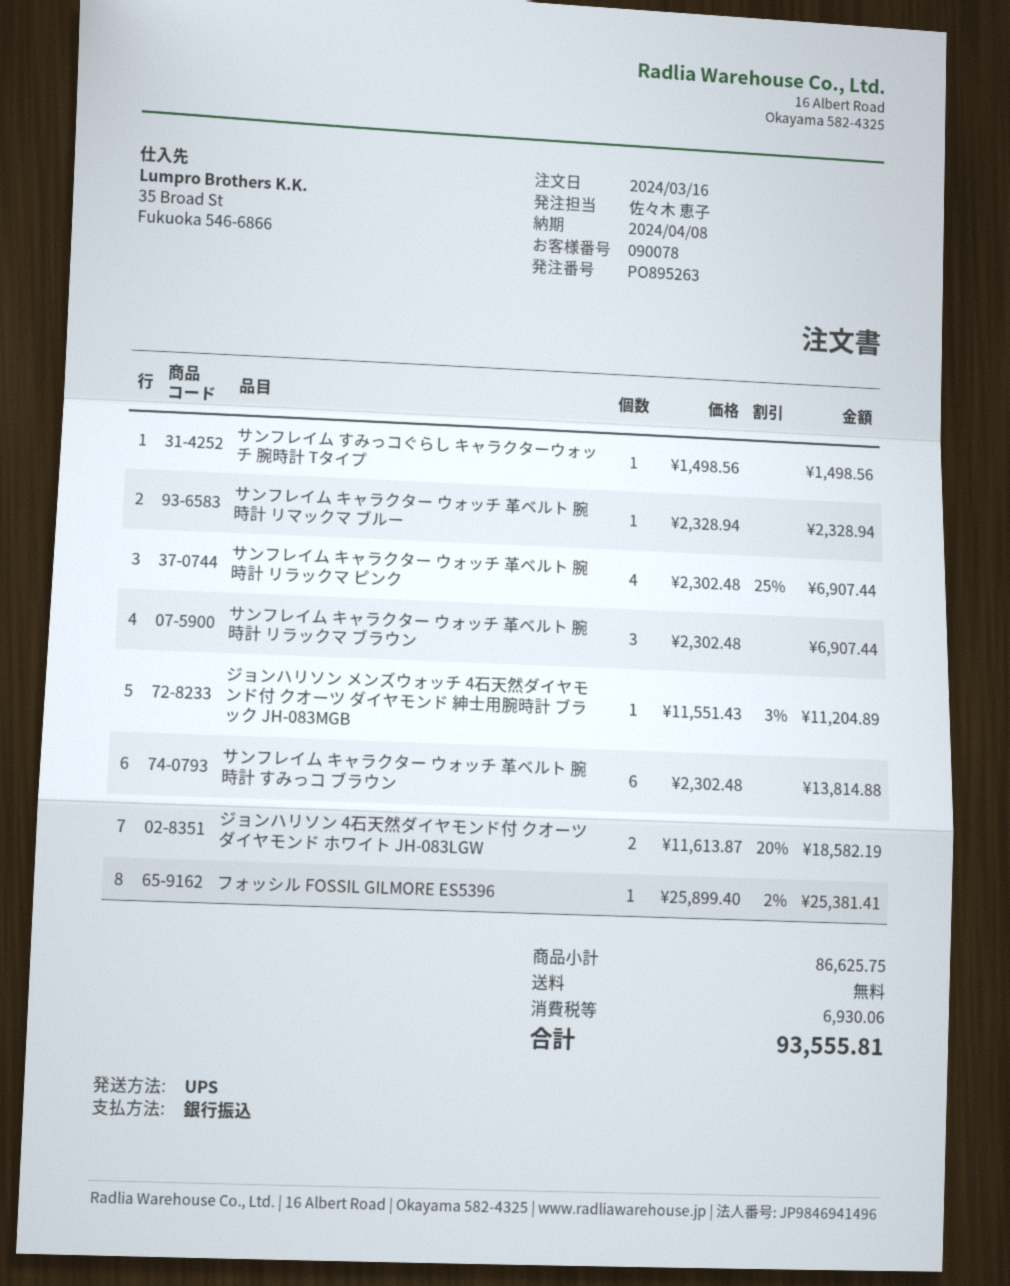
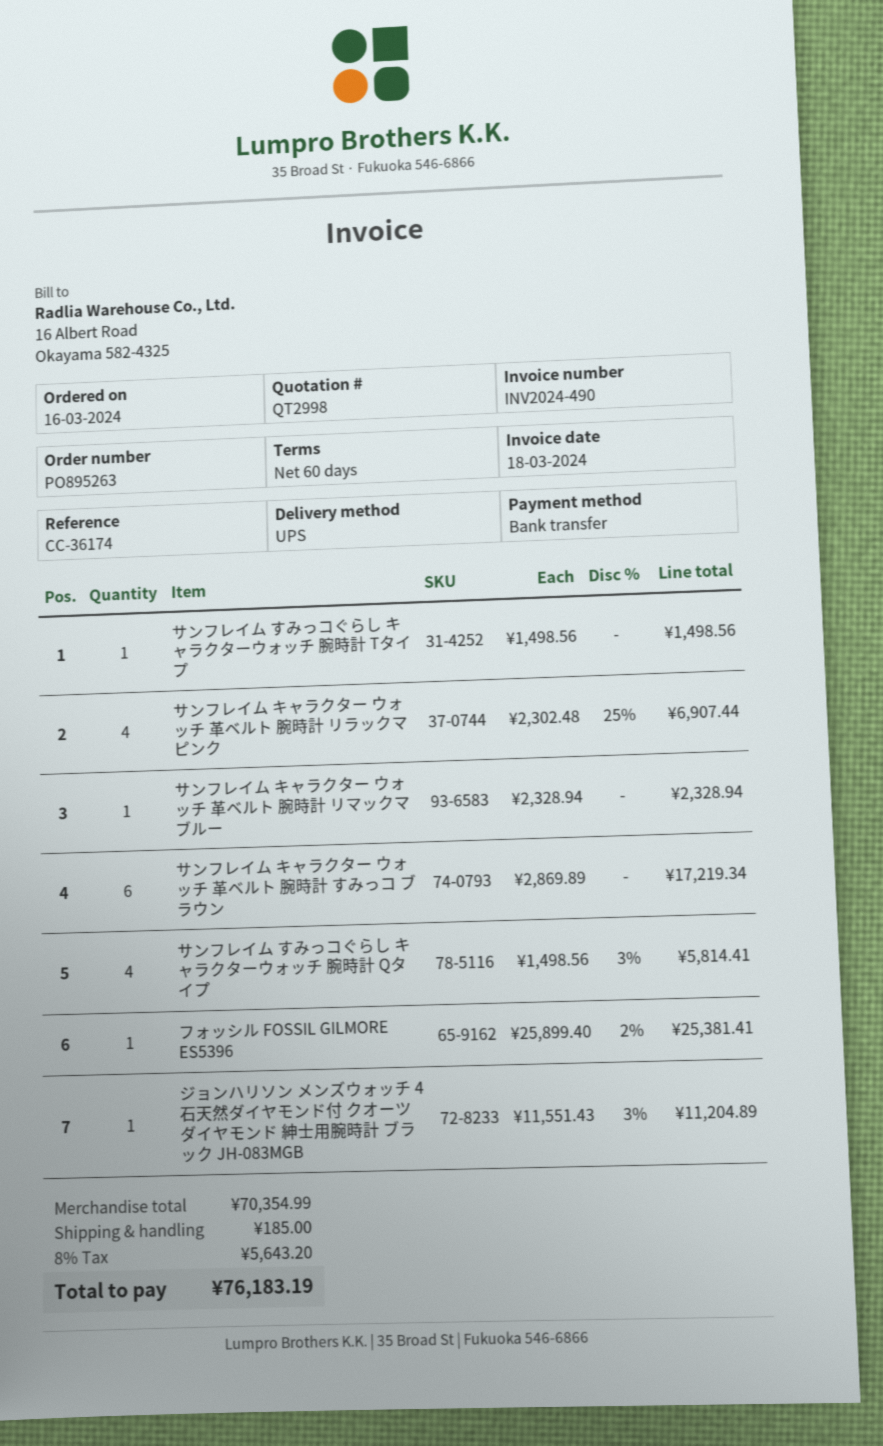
サンフレイム キャラクター ウォッチ 革ベルト 腕時計 リラックマ ブラウン: 3 x 2302.48 = 6907.44 -> none
サンフレイム キャラクター ウォッチ 革ベルト 腕時計 すみっコ ブラウン: 6 x 2302.48 = 13814.88 -> 6 x 2869.89 = 17219.34
ジョンハリソン 4石天然ダイヤモンド付 クオーツ ダイヤモンド ホワイト JH-083LGW: 2 x 11613.87 - 20% = 18582.19 -> none
サンフレイム すみっコぐらし キャラクターウォッチ 腕時計 Qタイプ: none -> 4 x 1498.56 - 3% = 5814.41
subtotal: 86625.75 -> 70354.99
shipping: 0.00 -> 185.00
tax: 6930.06 -> 5643.20
total: 93555.81 -> 76183.19

